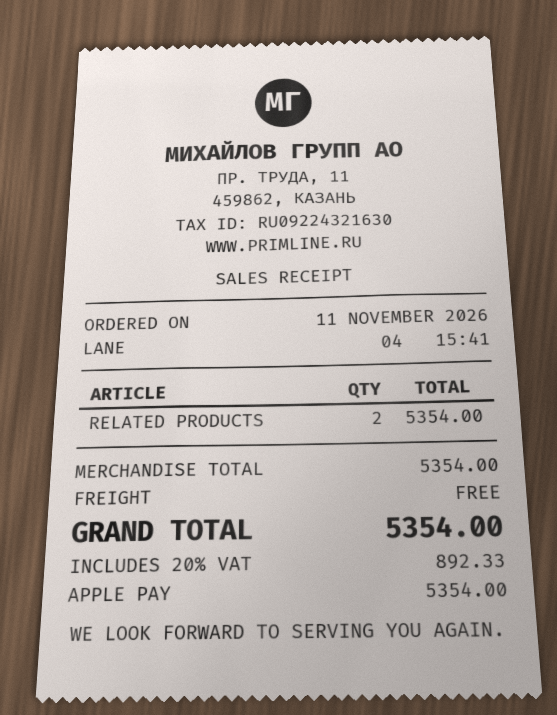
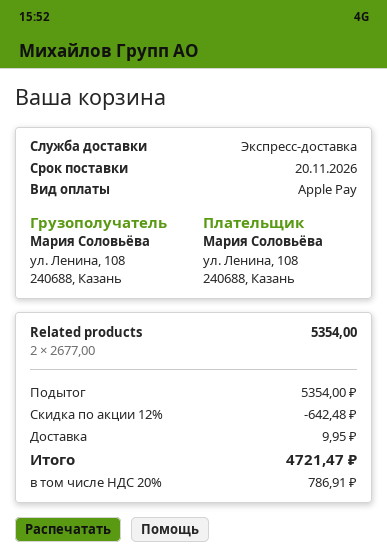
discount: none -> 12% = 642.48
shipping: 0.00 -> 9.95
tax: 20% = 892.33 -> 20% = 786.91
total: 5354.00 -> 4721.47

